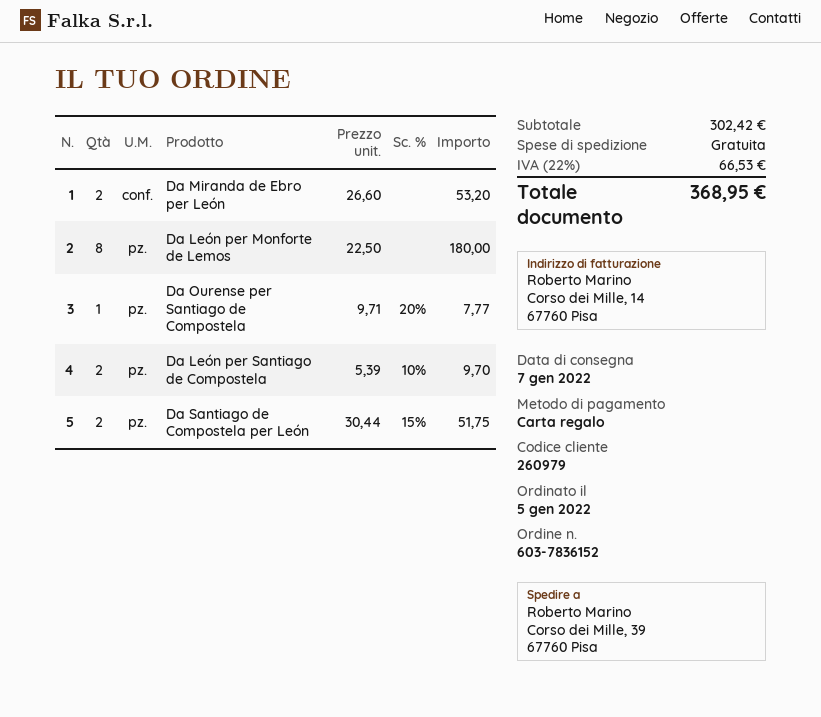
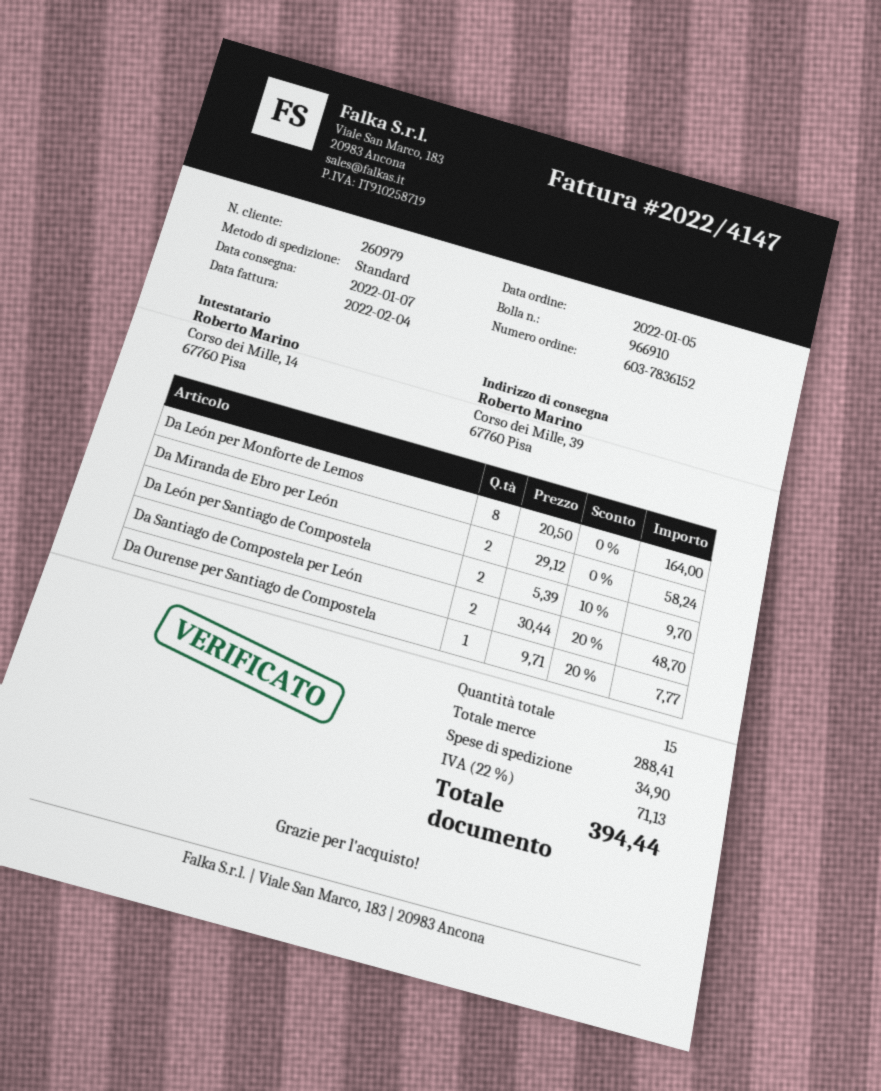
Da Miranda de Ebro per León: 2 x 26.60 = 53.20 -> 2 x 29.12 = 58.24
Da León per Monforte de Lemos: 8 x 22.50 = 180.00 -> 8 x 20.50 = 164.00
Da Santiago de Compostela per León: 2 x 30.44 - 15% = 51.75 -> 2 x 30.44 - 20% = 48.70
subtotal: 302.42 -> 288.41
shipping: 0.00 -> 34.90
tax: 22% = 66.53 -> 22% = 71.13
total: 368.95 -> 394.44

